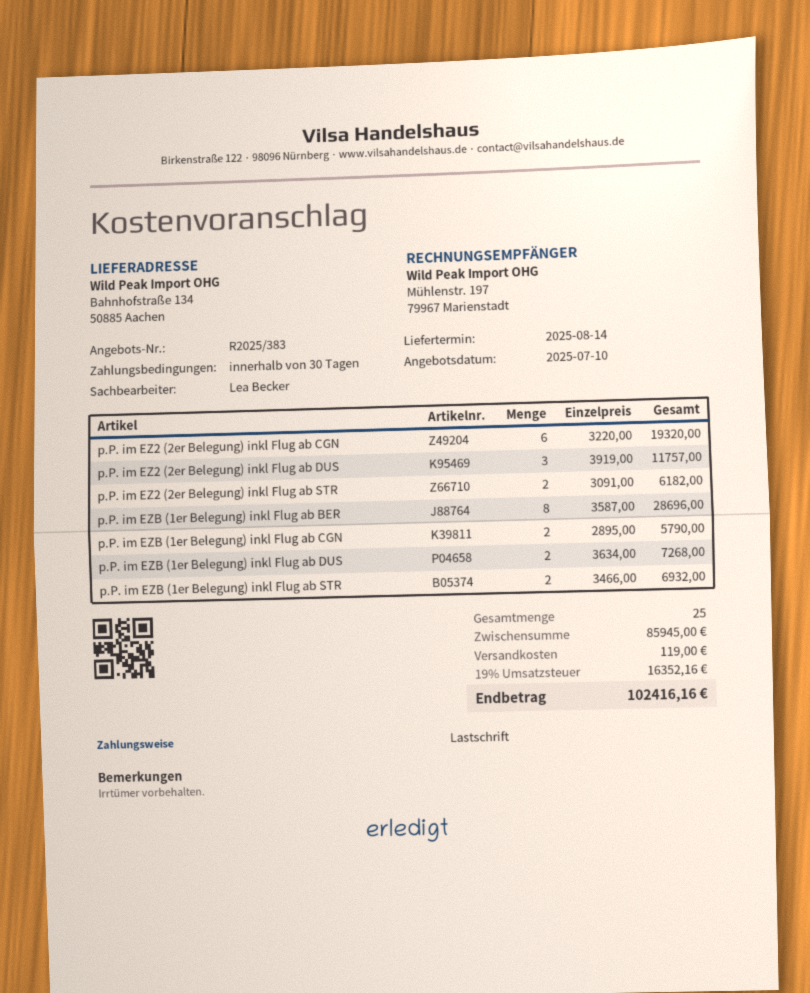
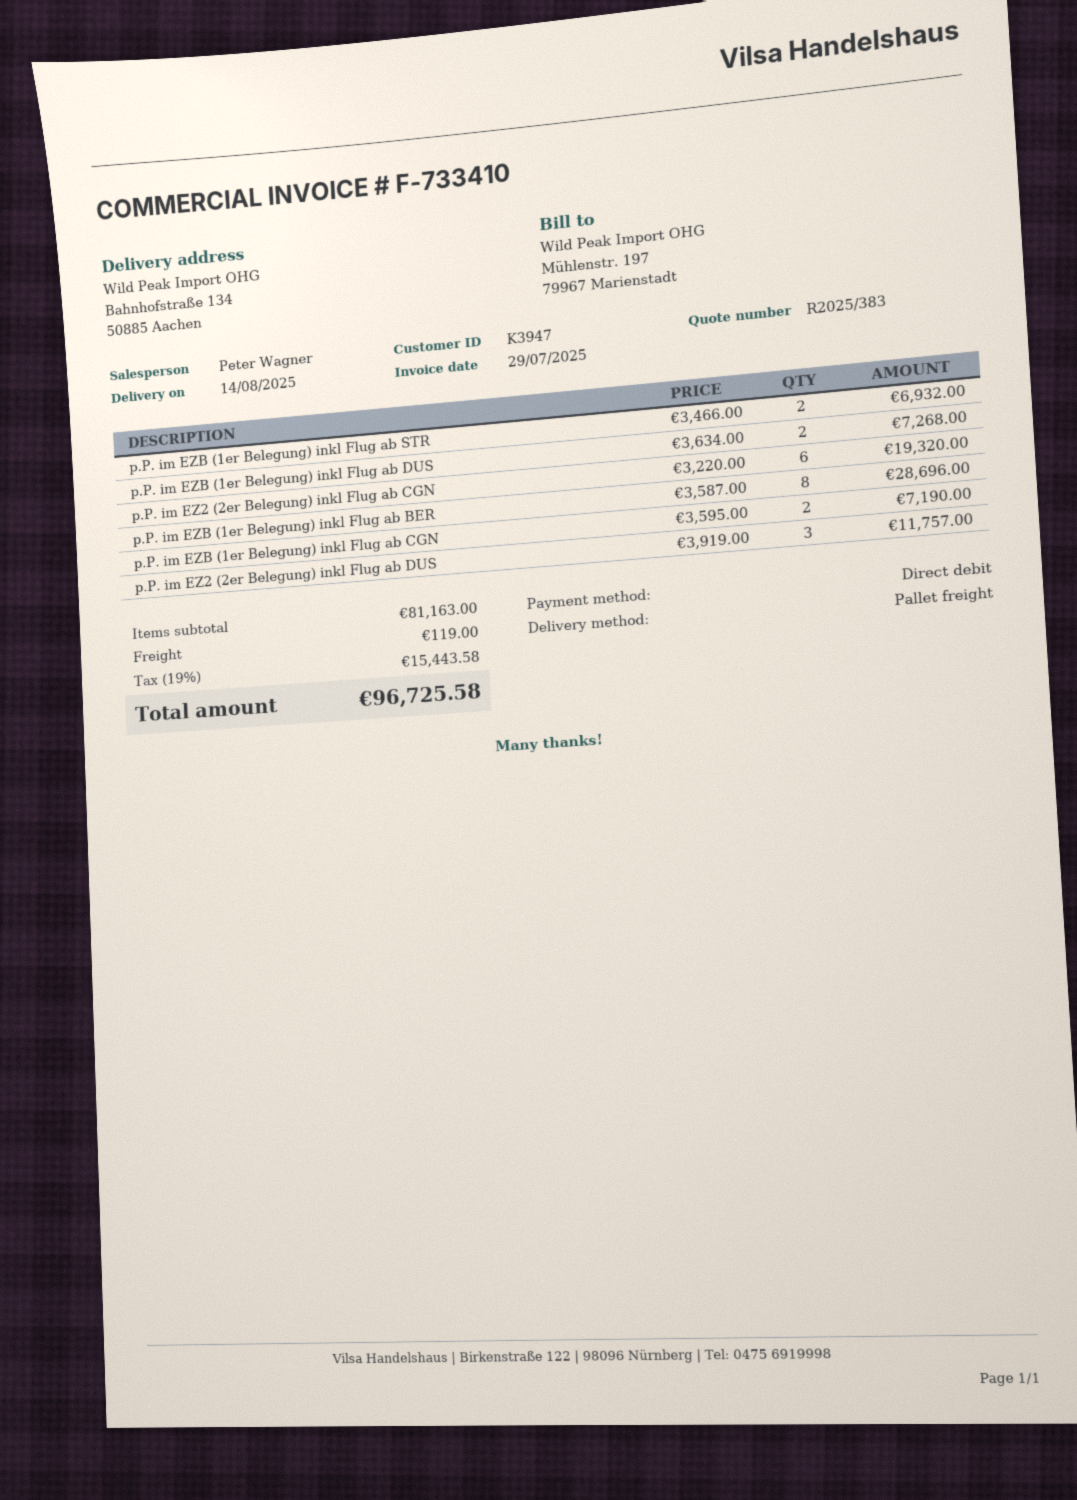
sales rep: Lea Becker -> Peter Wagner
p.P. im EZ2 (2er Belegung) inkl Flug ab STR: 2 x 3091.00 = 6182.00 -> none
p.P. im EZB (1er Belegung) inkl Flug ab CGN: 2 x 2895.00 = 5790.00 -> 2 x 3595.00 = 7190.00
subtotal: 85945.00 -> 81163.00
tax: 19% = 16352.16 -> 19% = 15443.58
total: 102416.16 -> 96725.58

